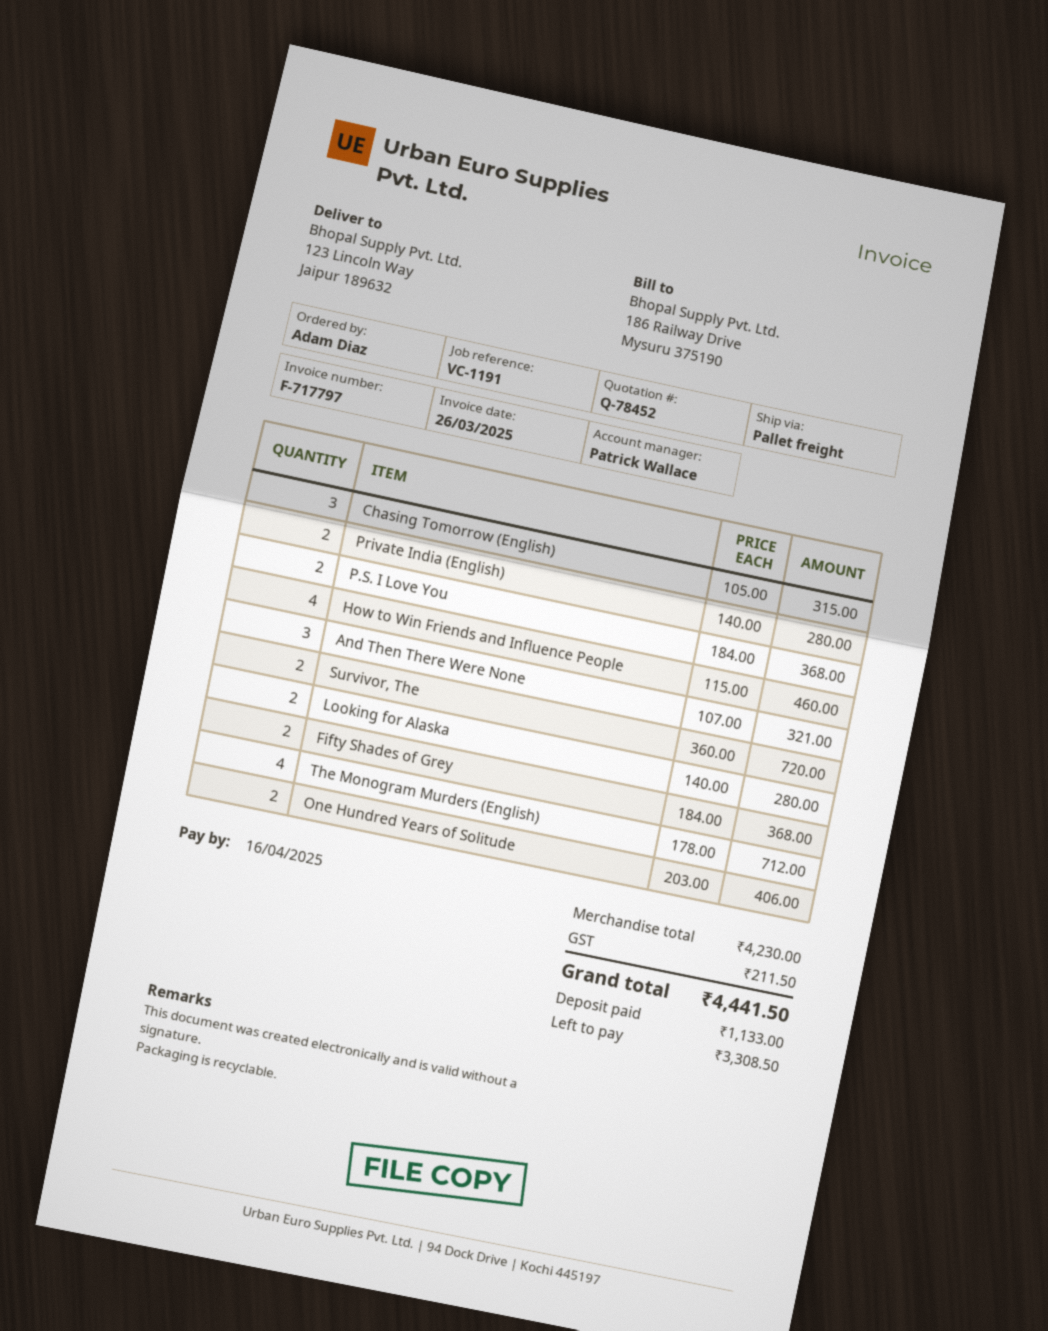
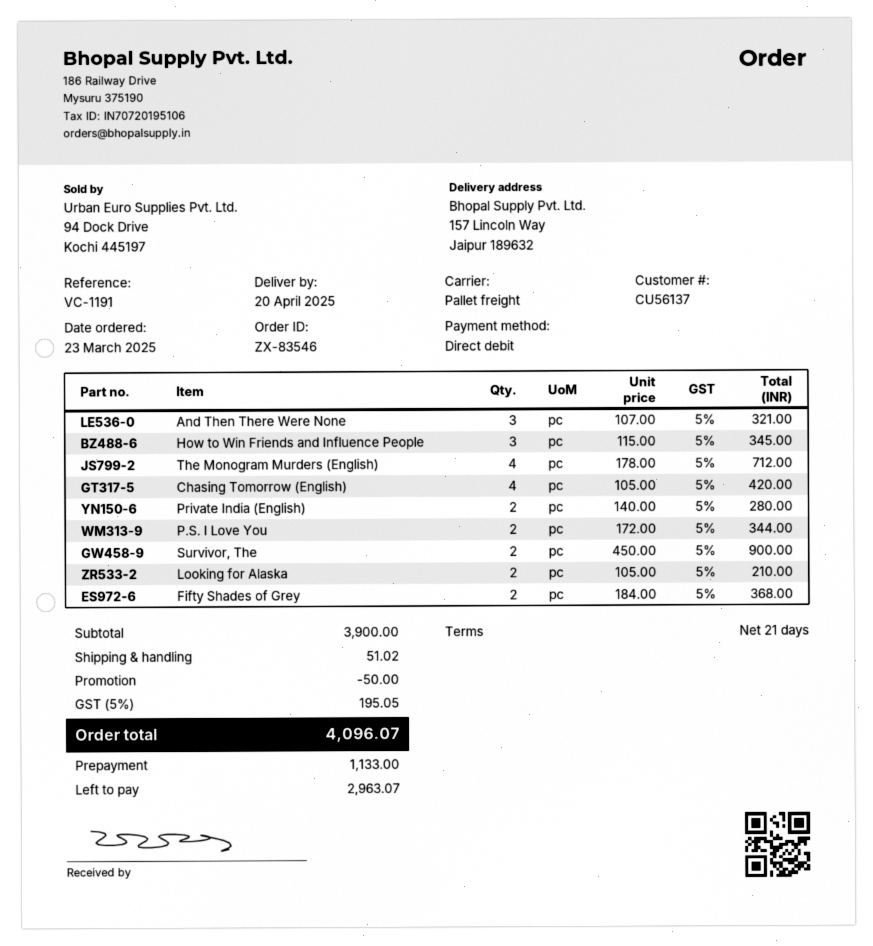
ship to: 123 Lincoln Way, Jaipur 189632 -> 157 Lincoln Way, Jaipur 189632
Chasing Tomorrow (English): 3 x 105.00 = 315.00 -> 4 x 105.00 = 420.00
P.S. I Love You: 2 x 184.00 = 368.00 -> 2 x 172.00 = 344.00
How to Win Friends and Influence People: 4 x 115.00 = 460.00 -> 3 x 115.00 = 345.00
Survivor, The: 2 x 360.00 = 720.00 -> 2 x 450.00 = 900.00
Looking for Alaska: 2 x 140.00 = 280.00 -> 2 x 105.00 = 210.00
One Hundred Years of Solitude: 2 x 203.00 = 406.00 -> none
subtotal: 4230.00 -> 3900.00
discount: none -> 50.00
shipping: none -> 51.02
tax: 211.50 -> 195.05
total: 4441.50 -> 4096.07
balance: 3308.50 -> 2963.07

